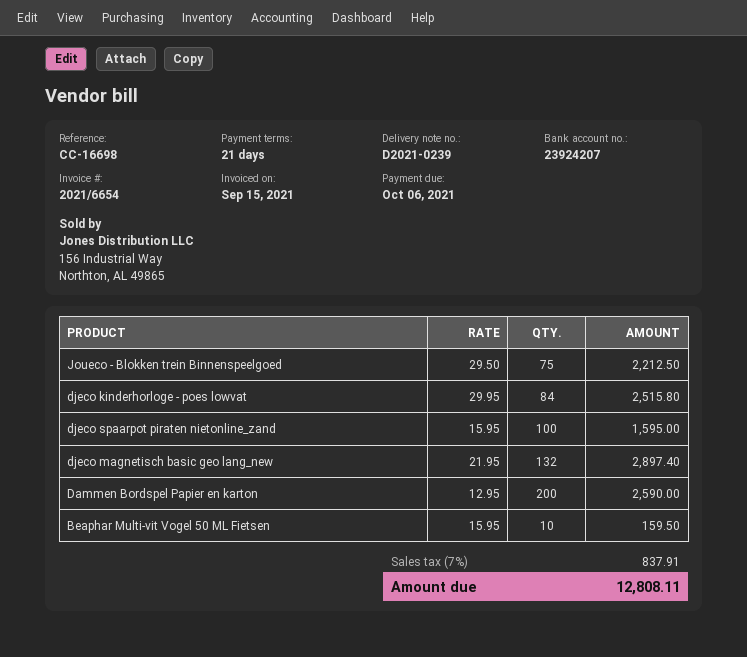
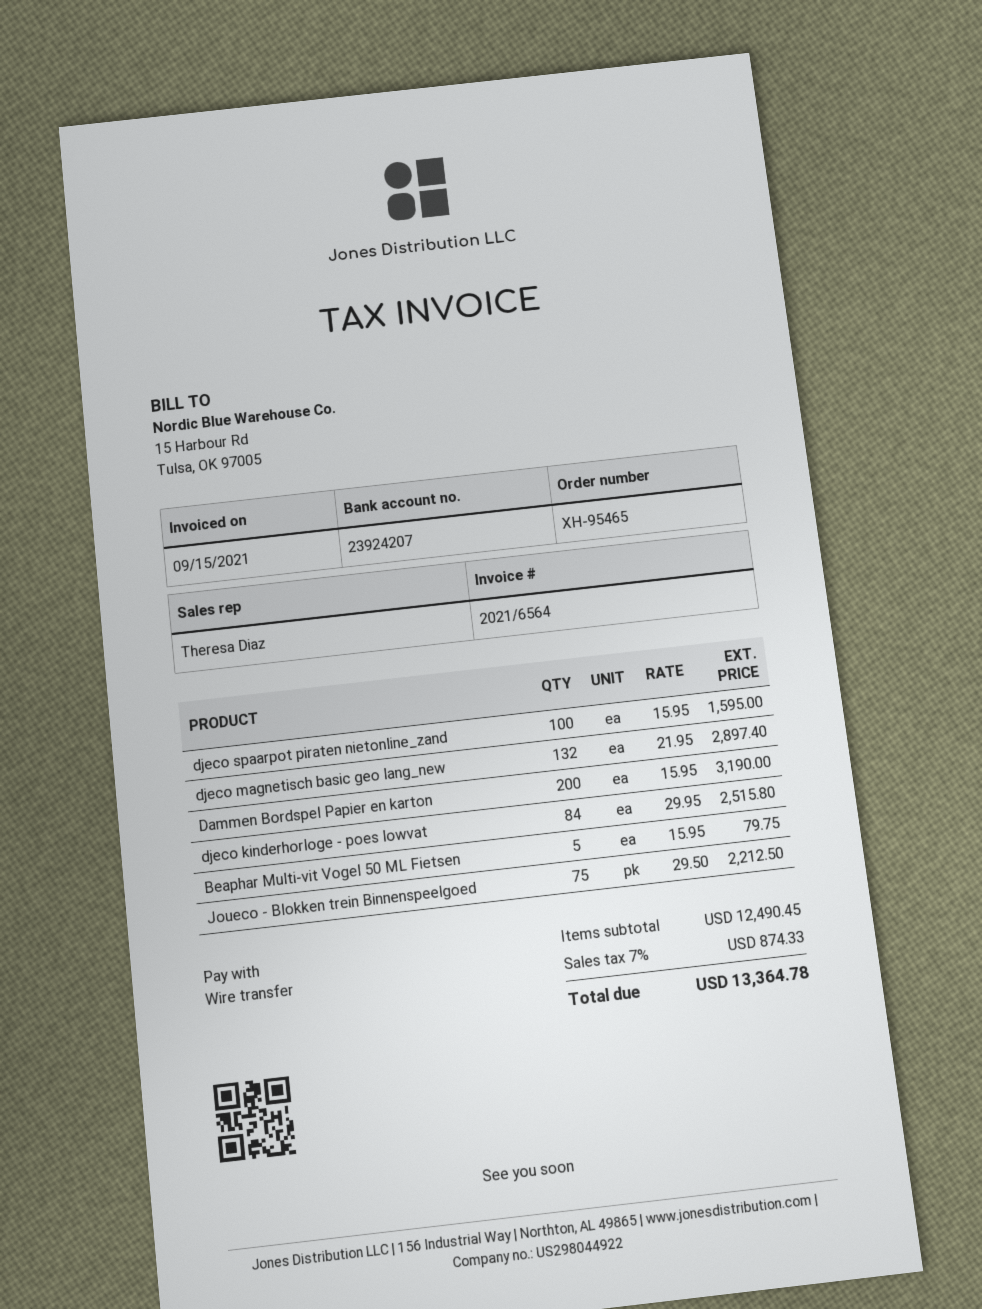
invoice number: 2021/6654 -> 2021/6564
Dammen Bordspel Papier en karton: 200 x 12.95 = 2590.00 -> 200 x 15.95 = 3190.00
Beaphar Multi-vit Vogel 50 ML Fietsen: 10 x 15.95 = 159.50 -> 5 x 15.95 = 79.75
tax: 7% = 837.91 -> 7% = 874.33
total: 12808.11 -> 13364.78

